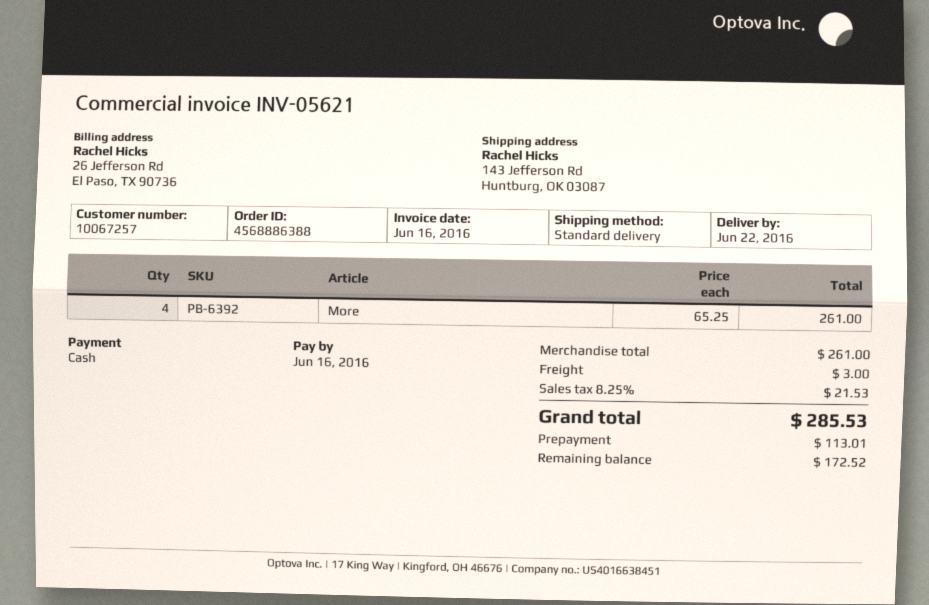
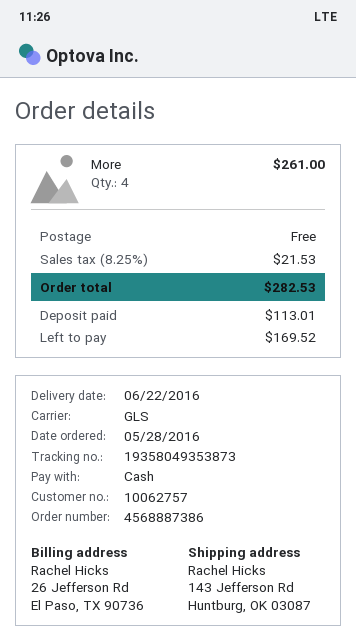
order number: 4568886388 -> 4568887386
customer number: 10067257 -> 10062757
shipping method: standard -> GLS
shipping: 3.00 -> 0.00
total: 285.53 -> 282.53
balance: 172.52 -> 169.52

